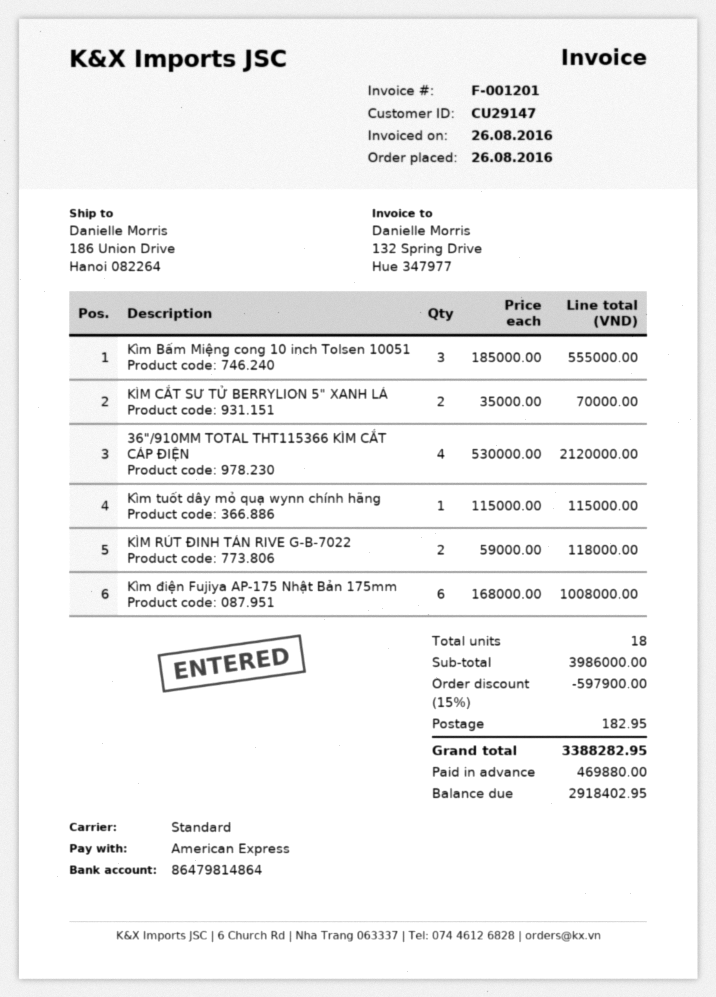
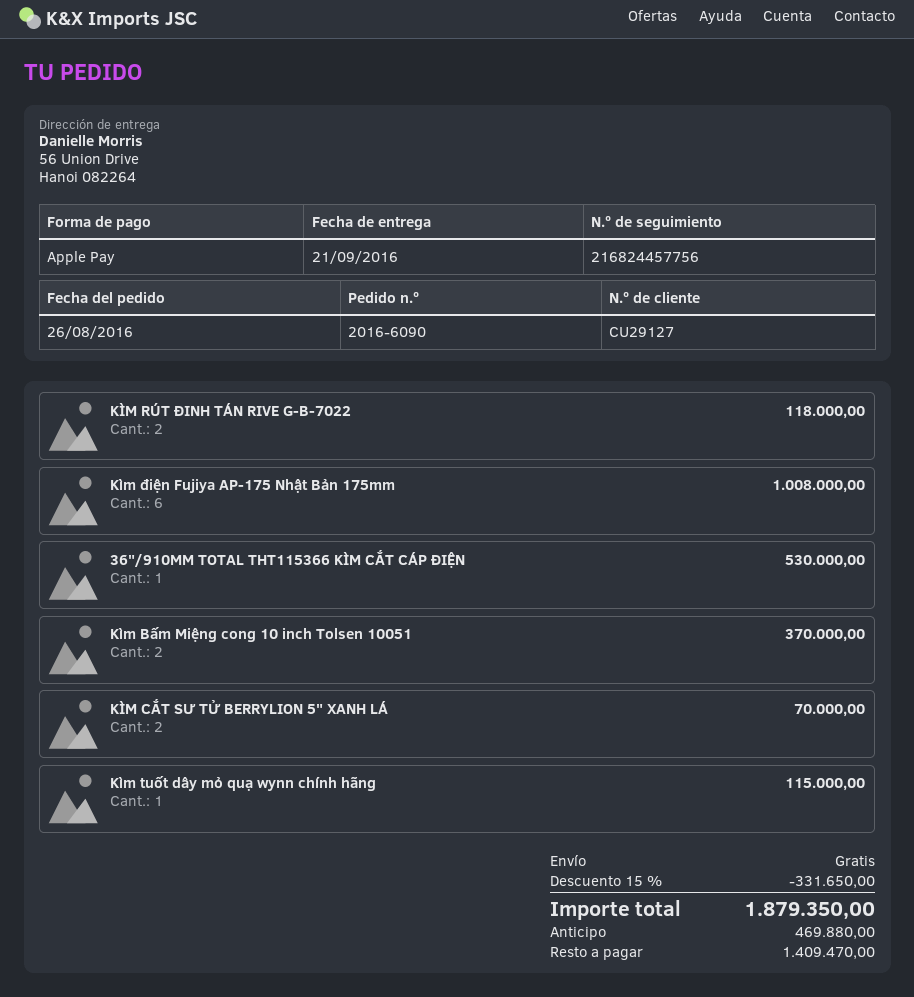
customer number: CU29147 -> CU29127
payment method: American Express -> Apple Pay
ship to: 186 Union Drive, Hanoi 082264 -> 56 Union Drive, Hanoi 082264
Kìm Bấm Miệng cong 10 inch Tolsen 10051: 3 for 555000.00 -> 2 for 370000.00
36"/910MM TOTAL THT115366 KÌM CẮT CÁP ĐIỆN: 4 for 2120000.00 -> 1 for 530000.00
discount: 15% = 597900.00 -> 15% = 331650.00
shipping: 182.95 -> 0.00
total: 3388282.95 -> 1879350.00
balance: 2918402.95 -> 1409470.00

